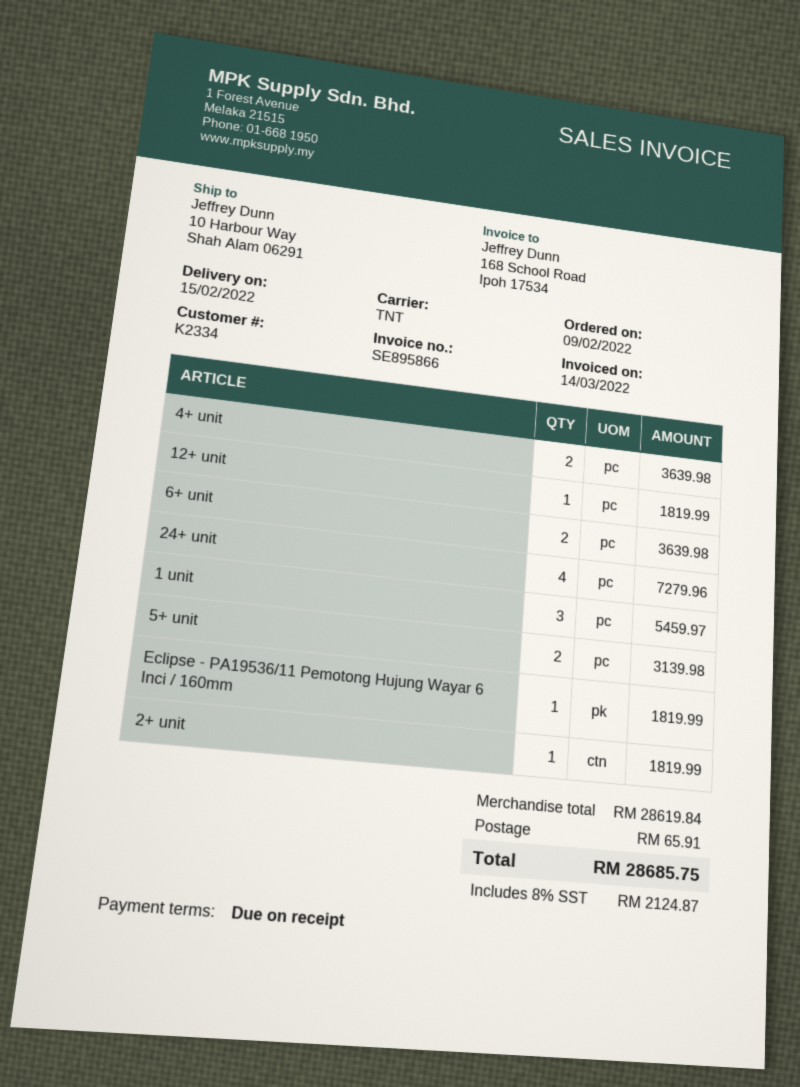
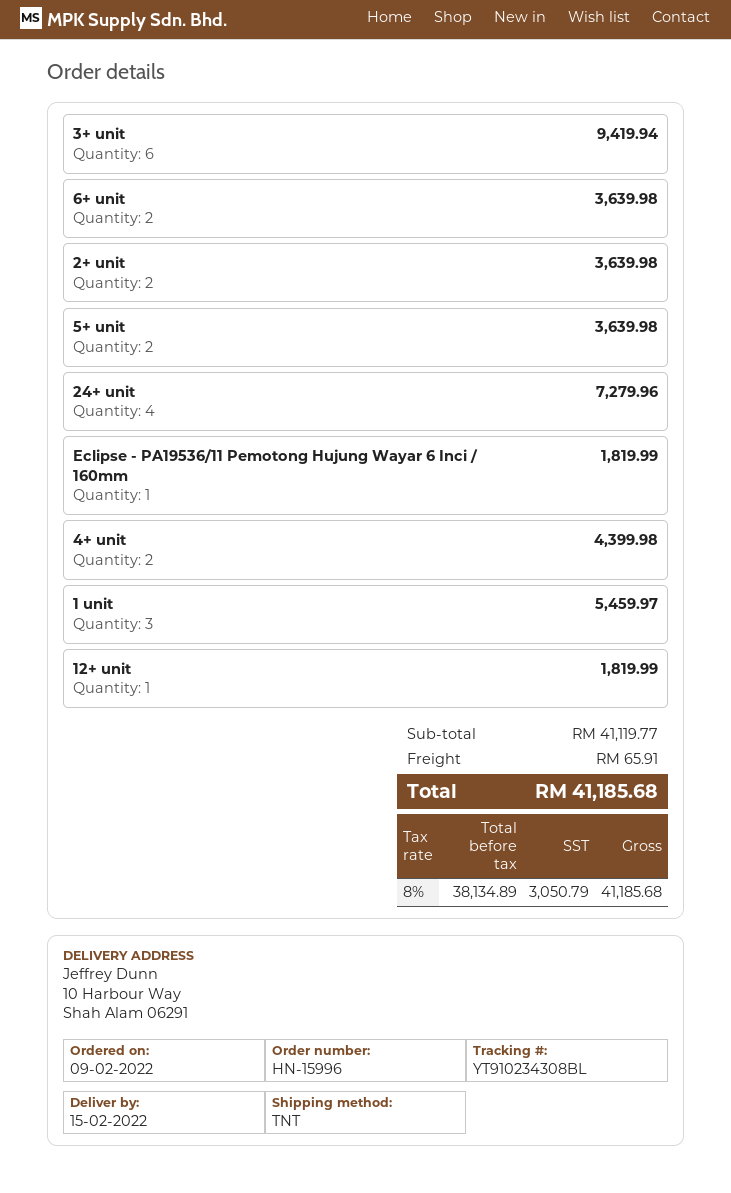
4+ unit: 2 for 3639.98 -> 2 for 4399.98
5+ unit: 2 for 3139.98 -> 2 for 3639.98
2+ unit: 1 for 1819.99 -> 2 for 3639.98
3+ unit: none -> 6 for 9419.94
subtotal: 28619.84 -> 41119.77
tax: 8% = 2124.87 -> 8% = 3050.79
total: 28685.75 -> 41185.68

